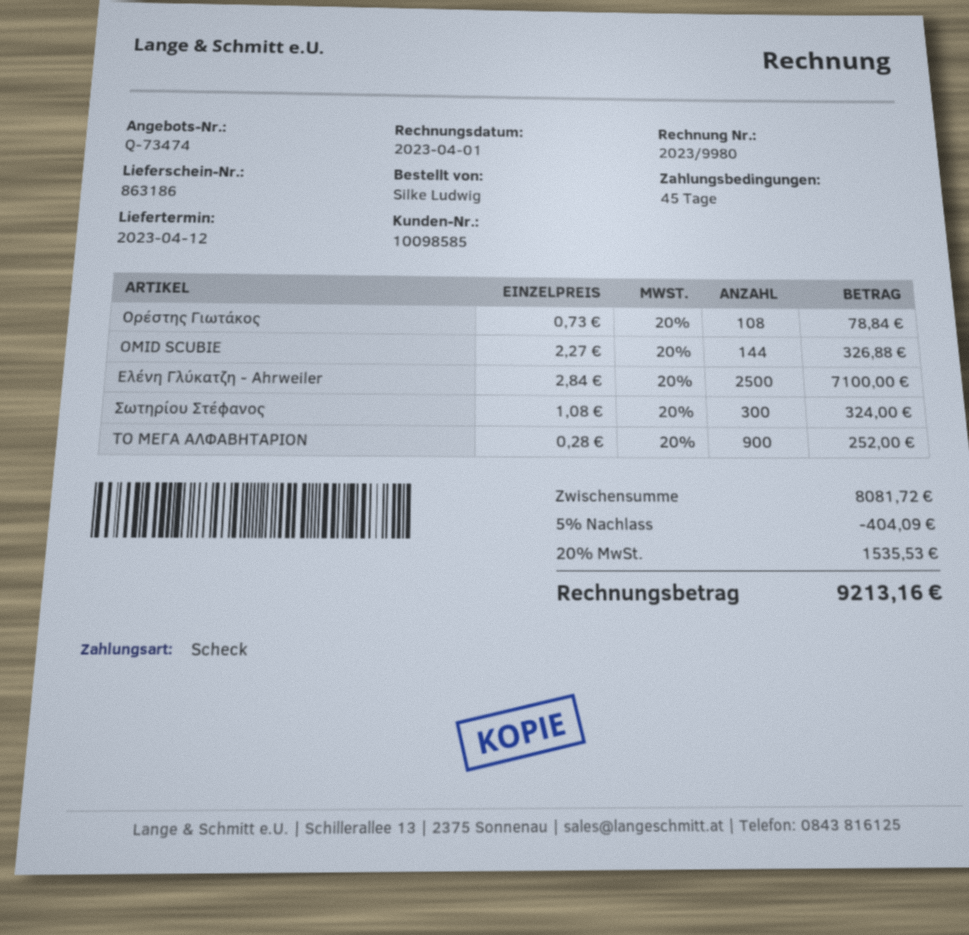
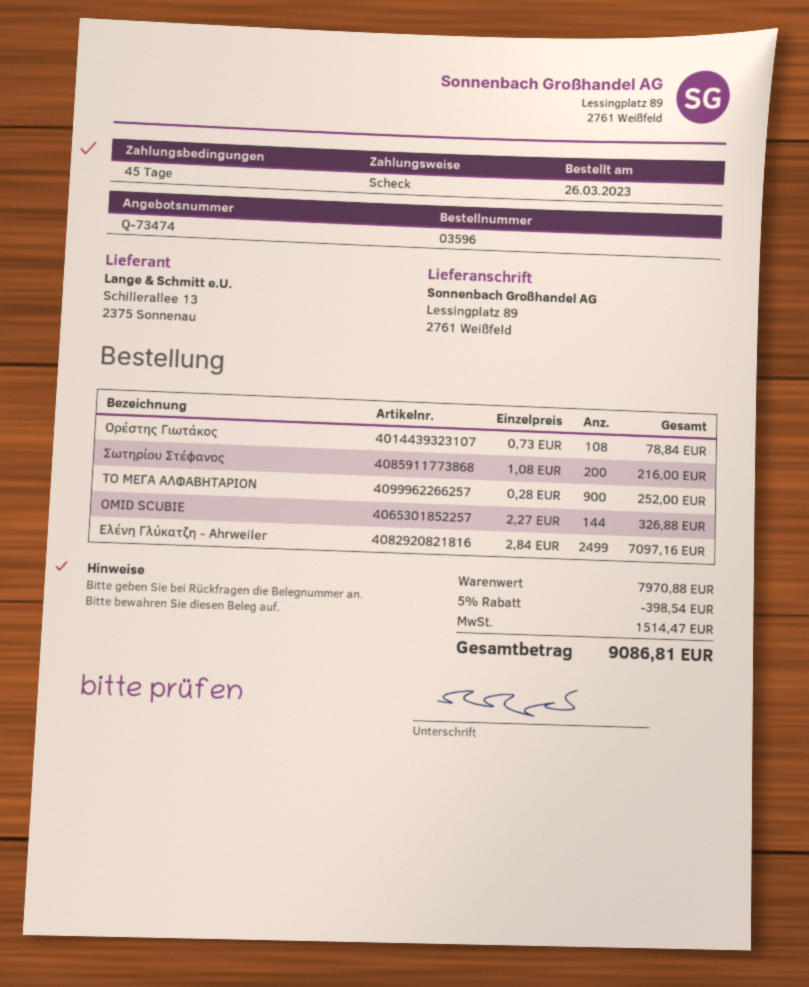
Ελένη Γλύκατζη - Ahrweiler: 2500 x 2.84 = 7100.00 -> 2499 x 2.84 = 7097.16
Σωτηρίου Στέφανος: 300 x 1.08 = 324.00 -> 200 x 1.08 = 216.00
subtotal: 8081.72 -> 7970.88
discount: 5% = 404.09 -> 5% = 398.54
tax: 1535.53 -> 1514.47
total: 9213.16 -> 9086.81

